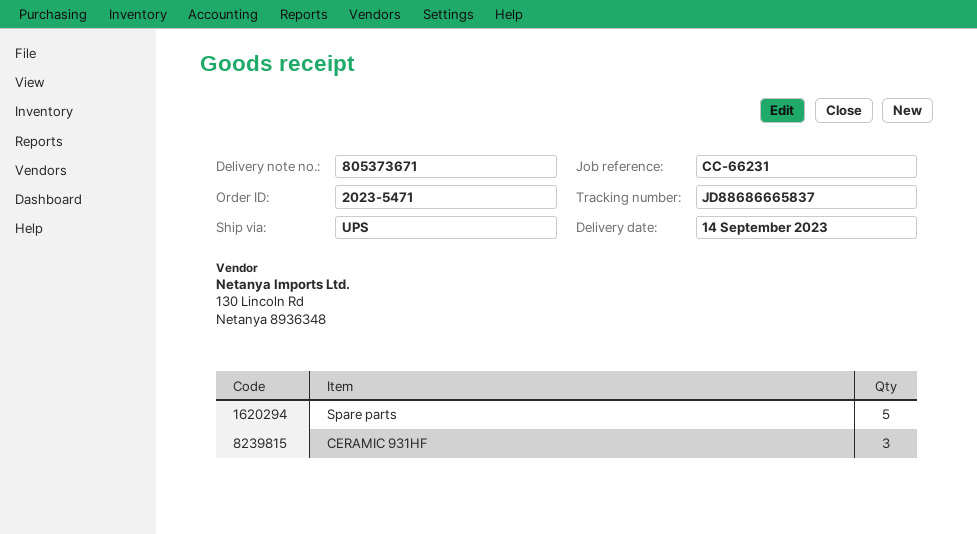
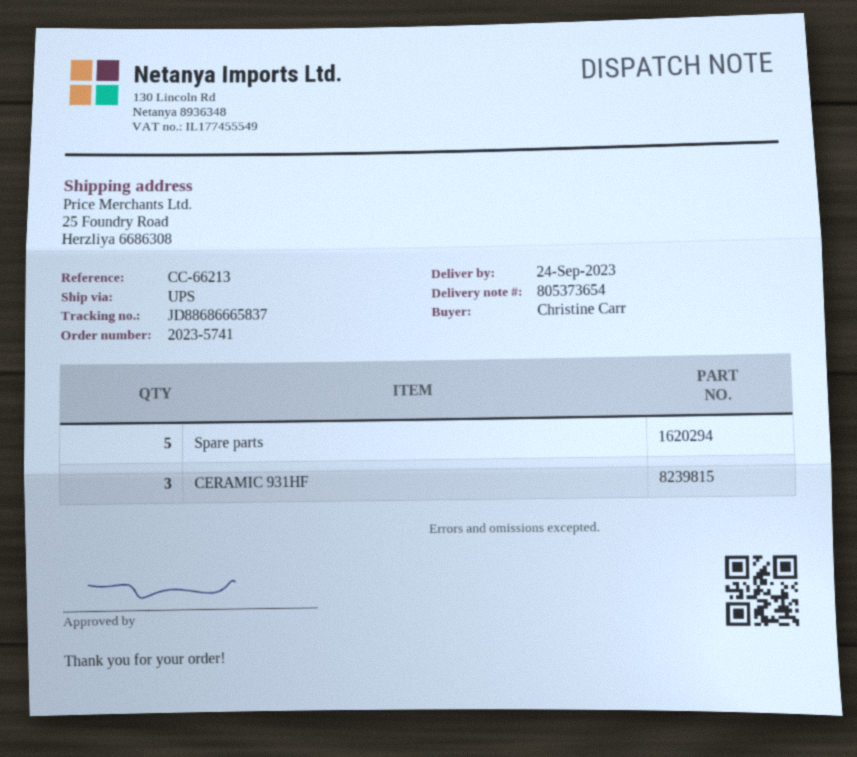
order number: 2023-5471 -> 2023-5741
delivery note number: 805373671 -> 805373654
delivery date: 2023-09-14 -> 2023-09-24
reference: CC-66231 -> CC-66213

